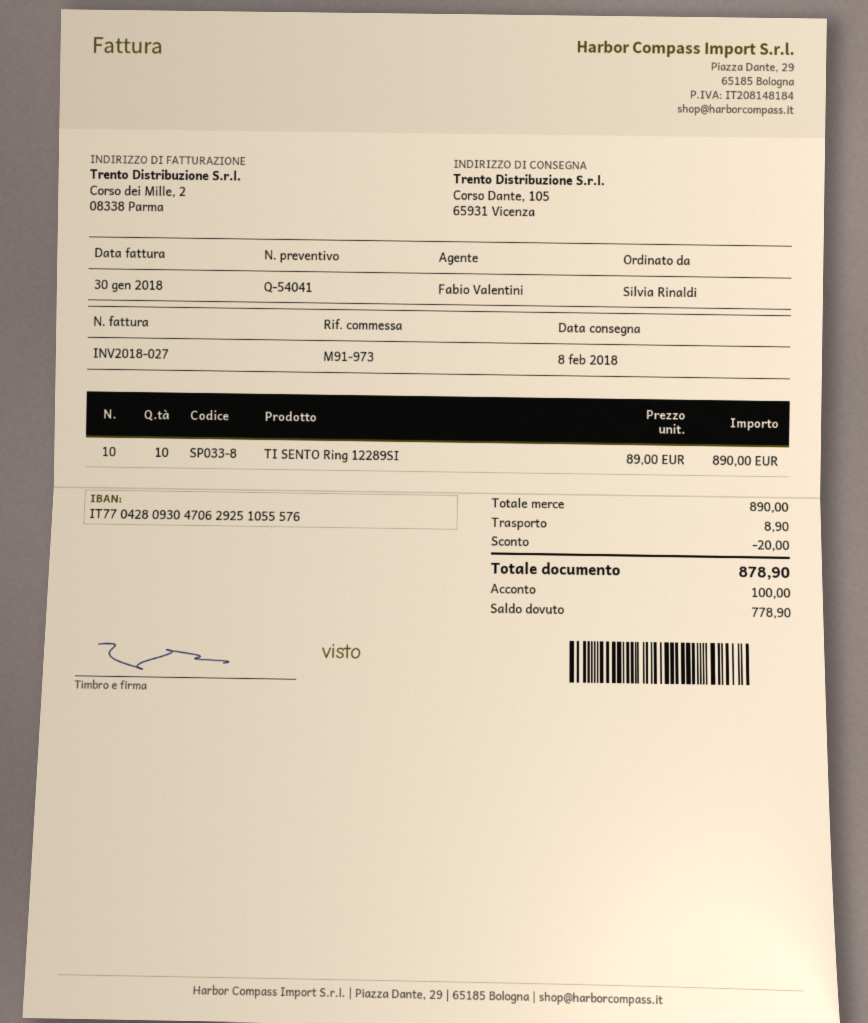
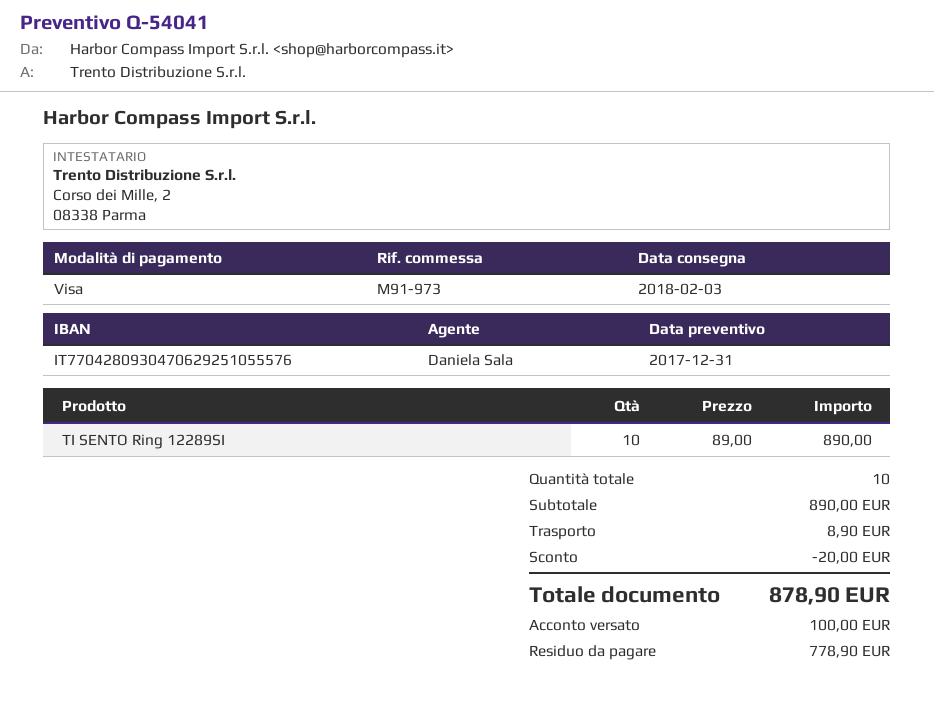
delivery date: 2018-02-08 -> 2018-02-03
sales rep: Fabio Valentini -> Daniela Sala

